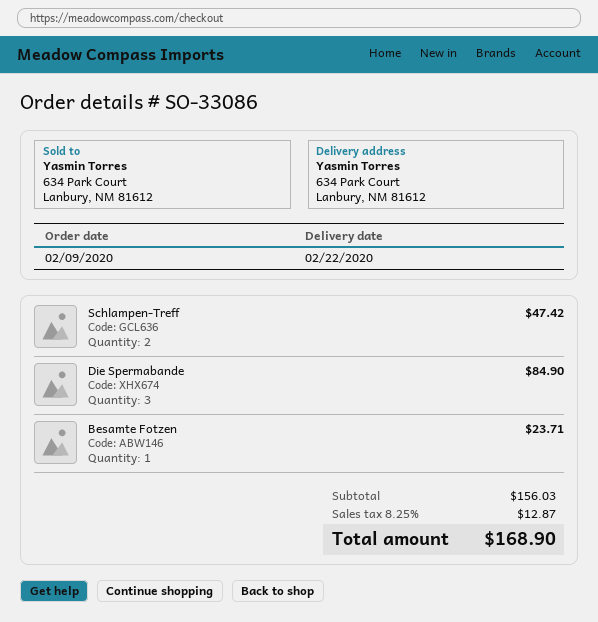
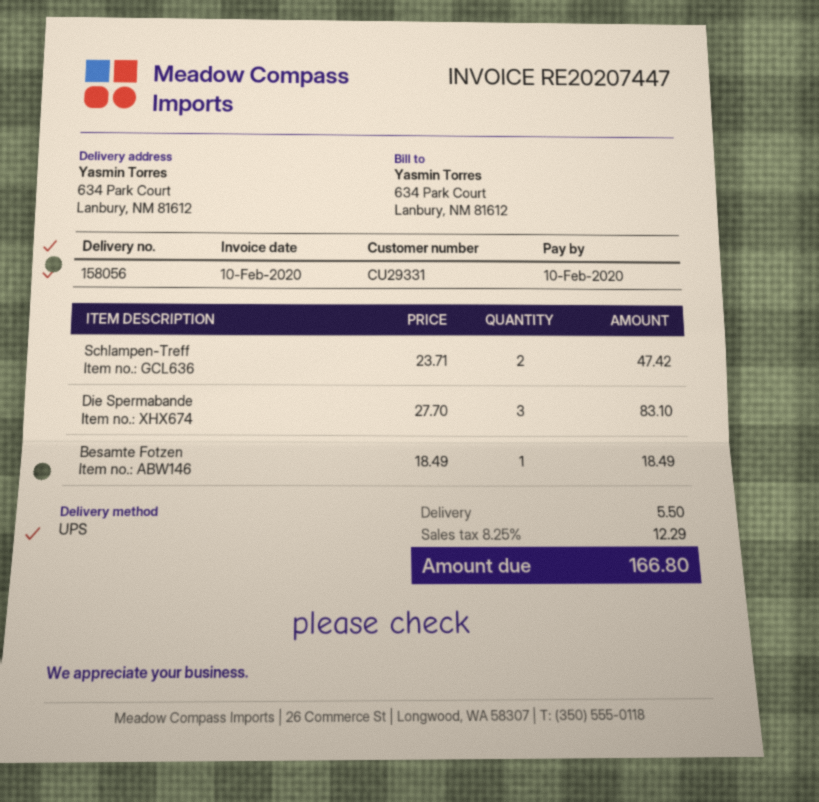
Die Spermabande: 3 for 84.90 -> 3 for 83.10
Besamte Fotzen: 1 for 23.71 -> 1 for 18.49
shipping: none -> 5.50
tax: 8.25% = 12.87 -> 8.25% = 12.29
total: 168.90 -> 166.80

